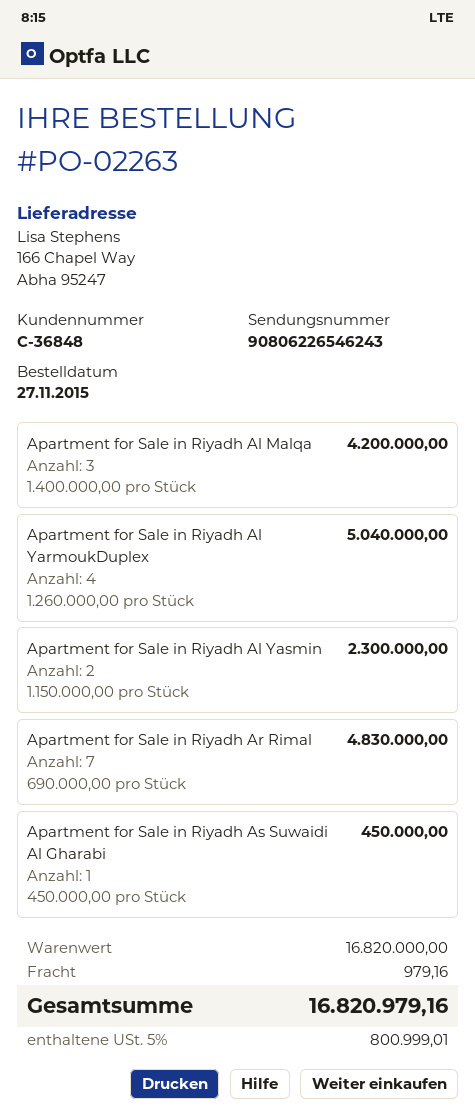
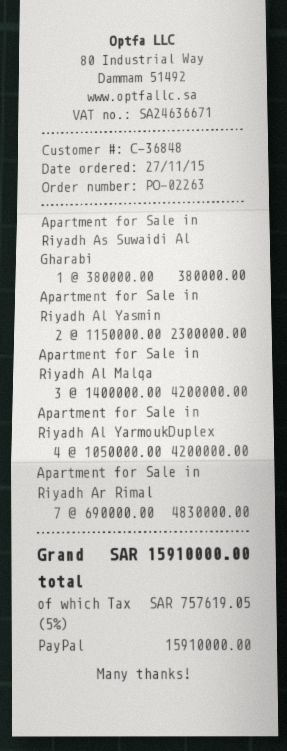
Apartment for Sale in Riyadh Al YarmoukDuplex: 4 x 1260000.00 = 5040000.00 -> 4 x 1050000.00 = 4200000.00
Apartment for Sale in Riyadh As Suwaidi Al Gharabi: 1 x 450000.00 = 450000.00 -> 1 x 380000.00 = 380000.00
shipping: 979.16 -> none
tax: 5% = 800999.01 -> 5% = 757619.05
total: 16820979.16 -> 15910000.00

